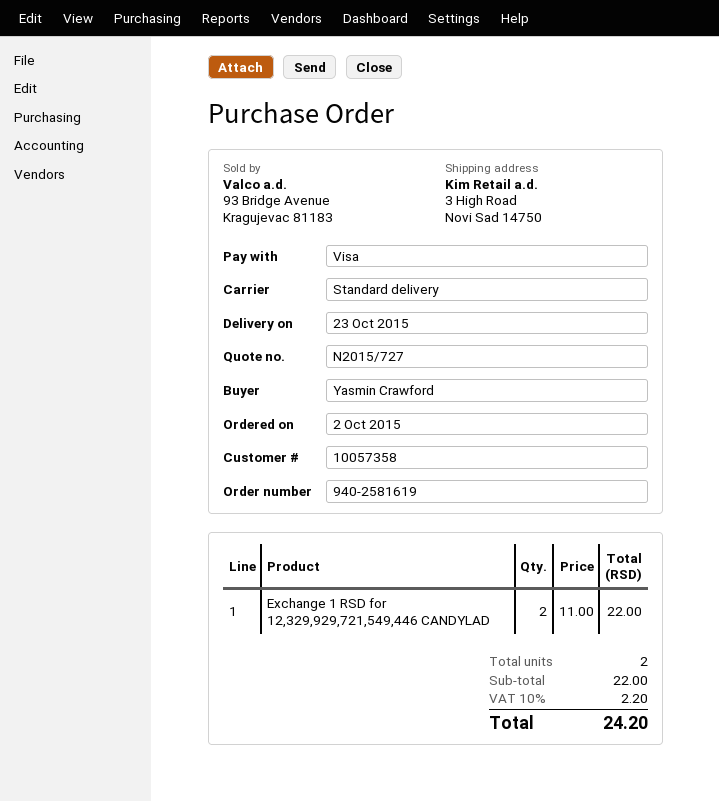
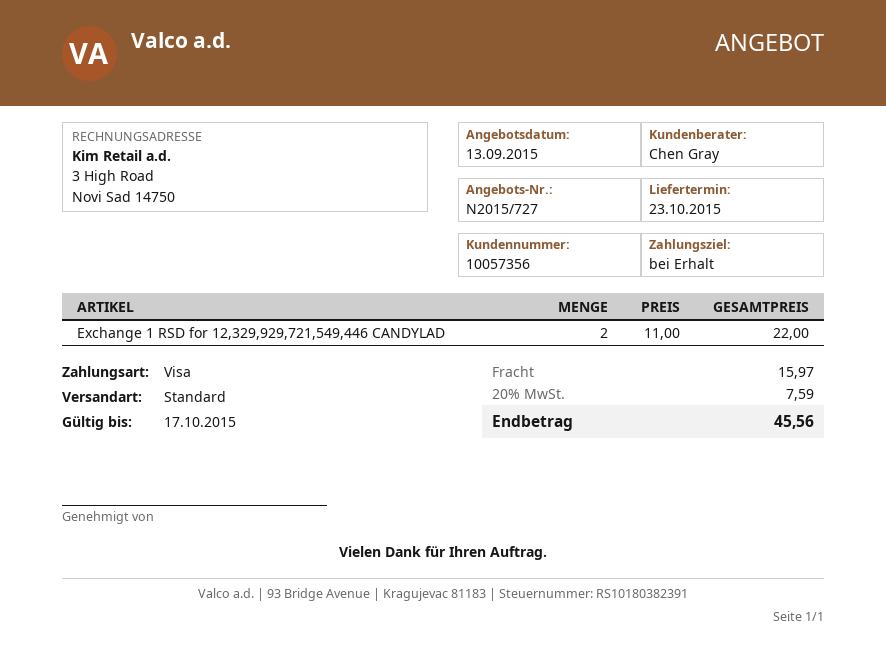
customer number: 10057358 -> 10057356
shipping: none -> 15.97
tax: 10% = 2.20 -> 20% = 7.59
total: 24.20 -> 45.56

